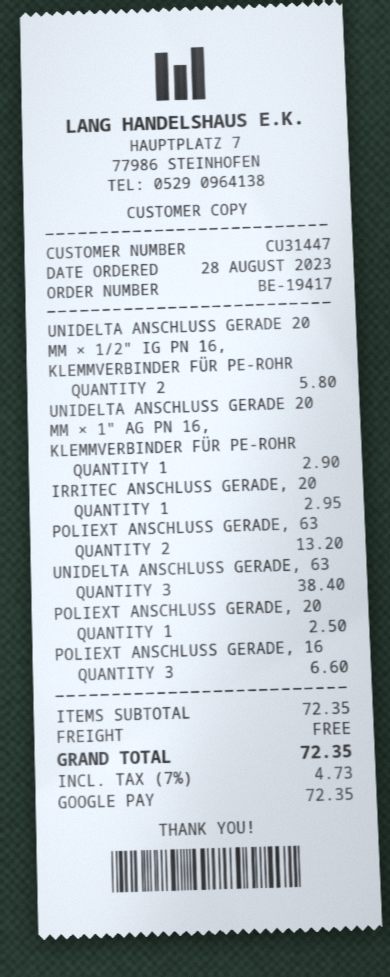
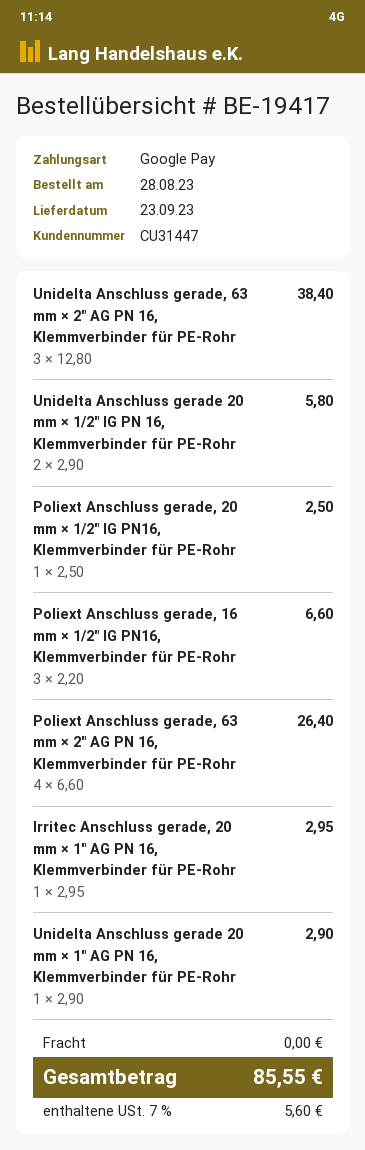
POLIEXT ANSCHLUSS GERADE, 63: 2 for 13.20 -> 4 for 26.40
tax: 7% = 4.73 -> 7% = 5.60
total: 72.35 -> 85.55

